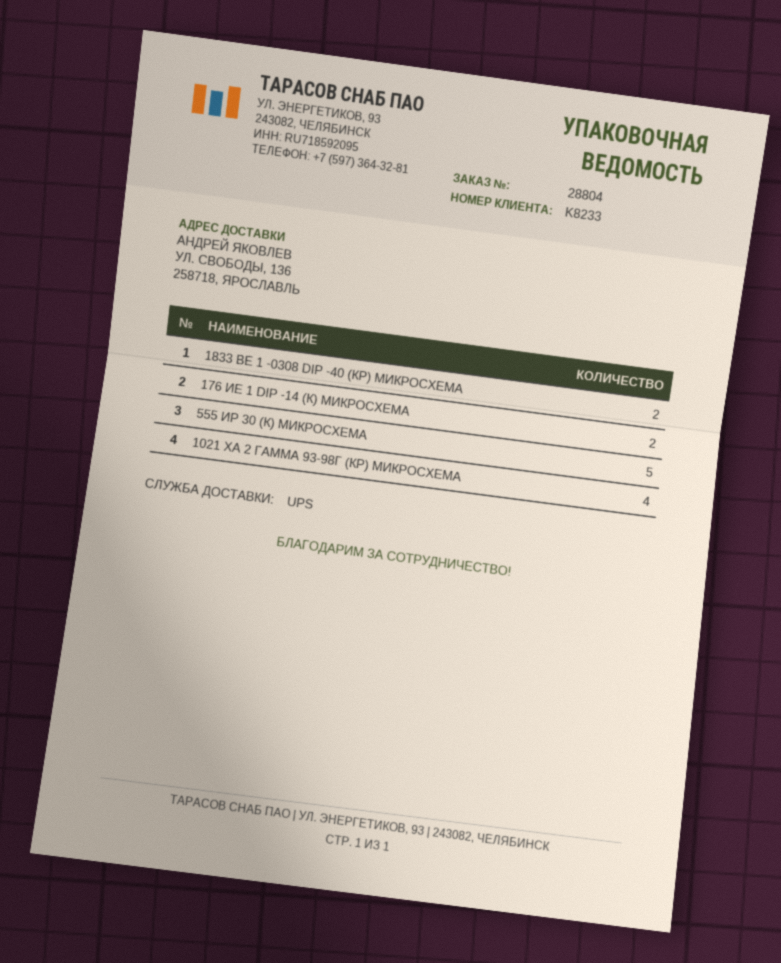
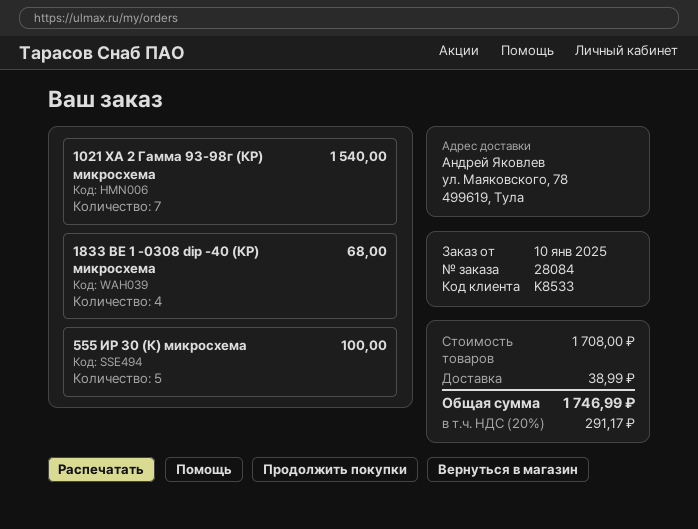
order number: 28804 -> 28084
customer number: K8233 -> K8533
ship to: УЛ. СВОБОДЫ, 136, 258718, ЯРОСЛАВЛЬ -> ул. Маяковского, 78, 499619, Тула
1833 ВЕ 1 -0308 DIP -40 (КР) МИКРОСХЕМА: 2 -> 4
176 ИЕ 1 DIP -14 (К) МИКРОСХЕМА: 2 -> none
1021 ХА 2 ГАММА 93-98Г (КР) МИКРОСХЕМА: 4 -> 7

